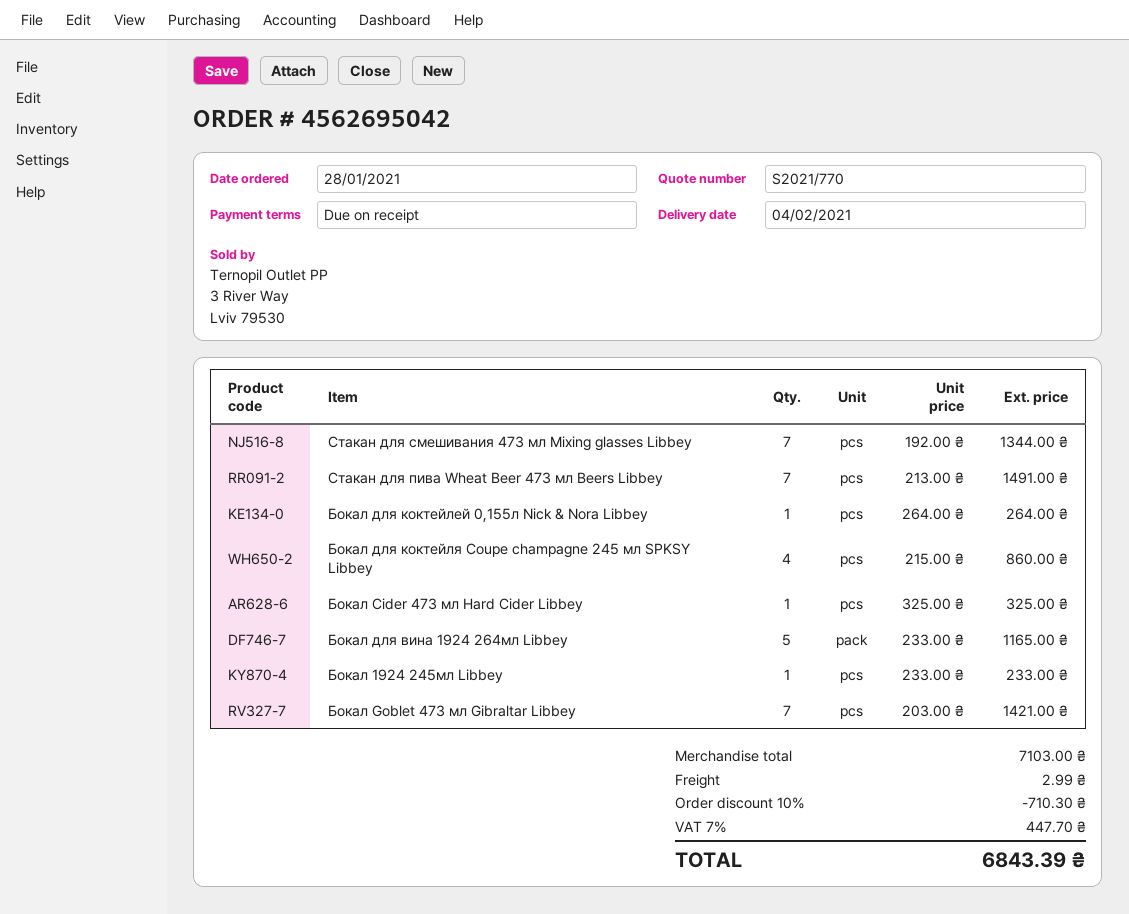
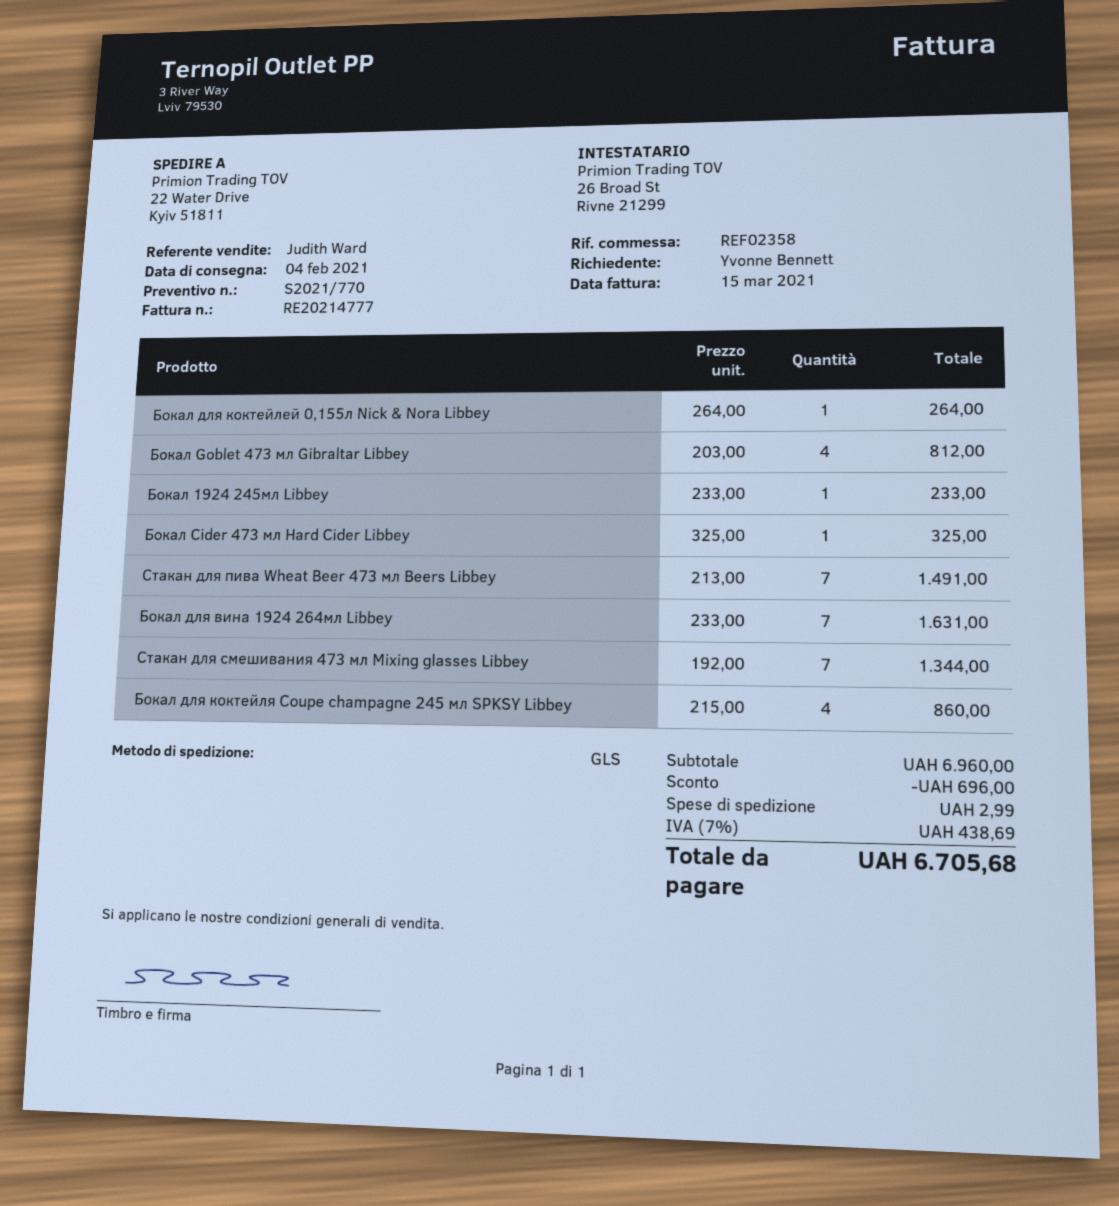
Бокал для вина 1924 264мл Libbey: 5 x 233.00 = 1165.00 -> 7 x 233.00 = 1631.00
Бокал Goblet 473 мл Gibraltar Libbey: 7 x 203.00 = 1421.00 -> 4 x 203.00 = 812.00
subtotal: 7103.00 -> 6960.00
discount: 710.30 -> 696.00
tax: 7% = 447.70 -> 7% = 438.69
total: 6843.39 -> 6705.68

